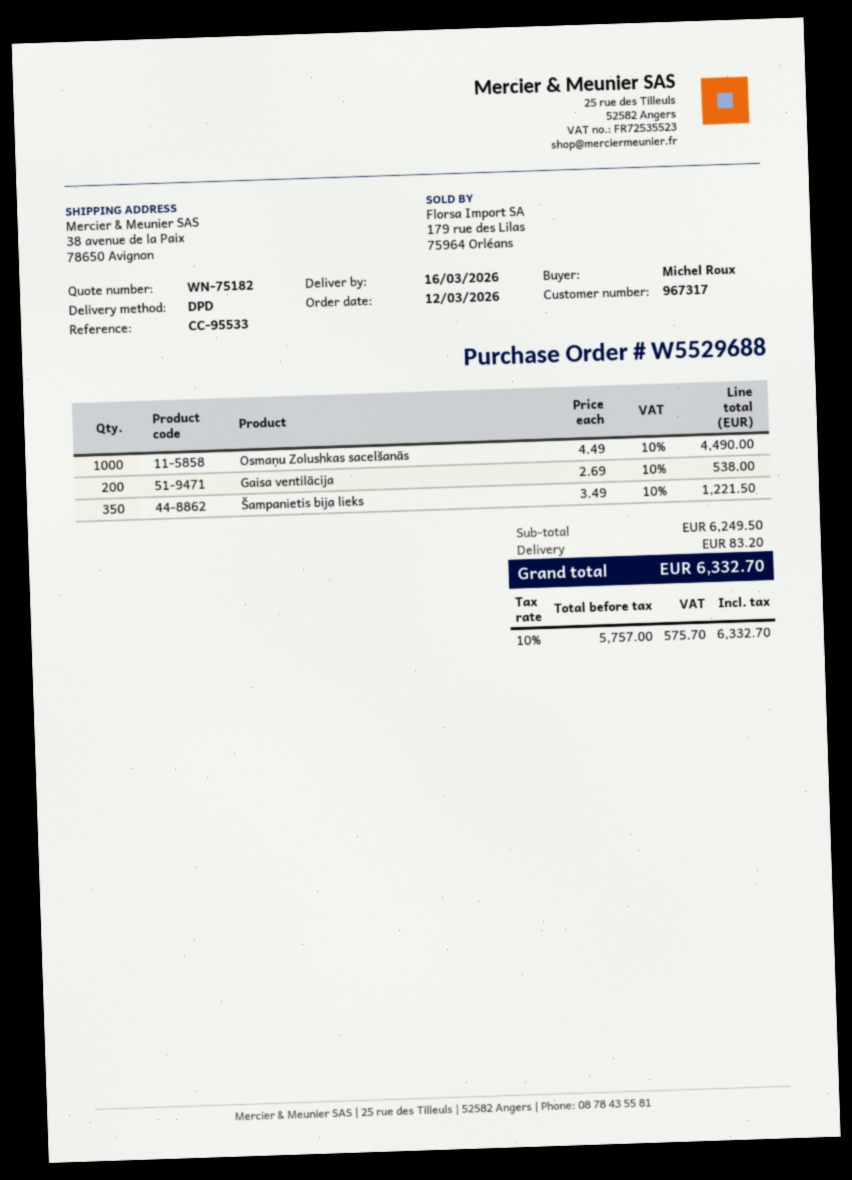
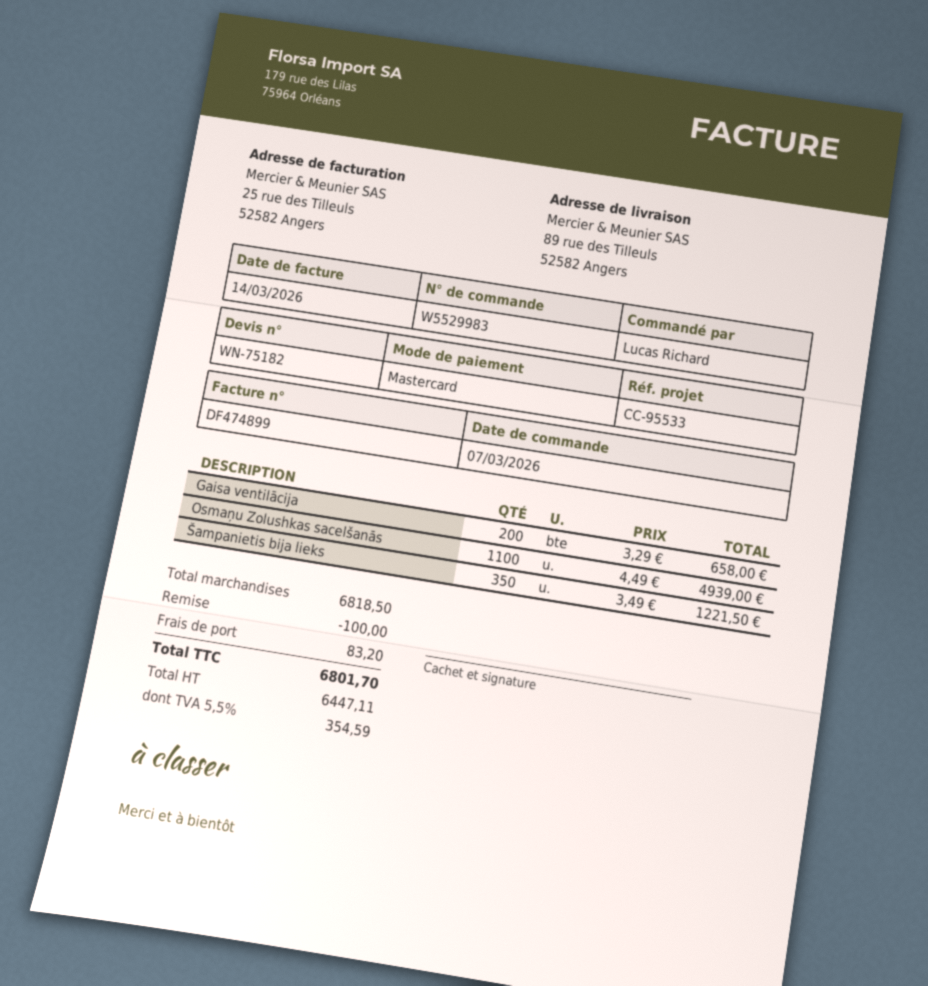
order number: W5529688 -> W5529983
order date: 2026-03-12 -> 2026-03-07
ordered by: Michel Roux -> Lucas Richard
ship to: 38 avenue de la Paix, 78650 Avignon -> 89 rue des Tilleuls, 52582 Angers
Osmaņu Zolushkas sacelšanās: 1000 x 4.49 = 4490.00 -> 1100 x 4.49 = 4939.00
Gaisa ventilācija: 200 x 2.69 = 538.00 -> 200 x 3.29 = 658.00
subtotal: 6249.50 -> 6818.50
discount: none -> 100.00
net: 5757.00 -> 6447.11
tax: 10% = 575.70 -> 5.5% = 354.59
total: 6332.70 -> 6801.70

